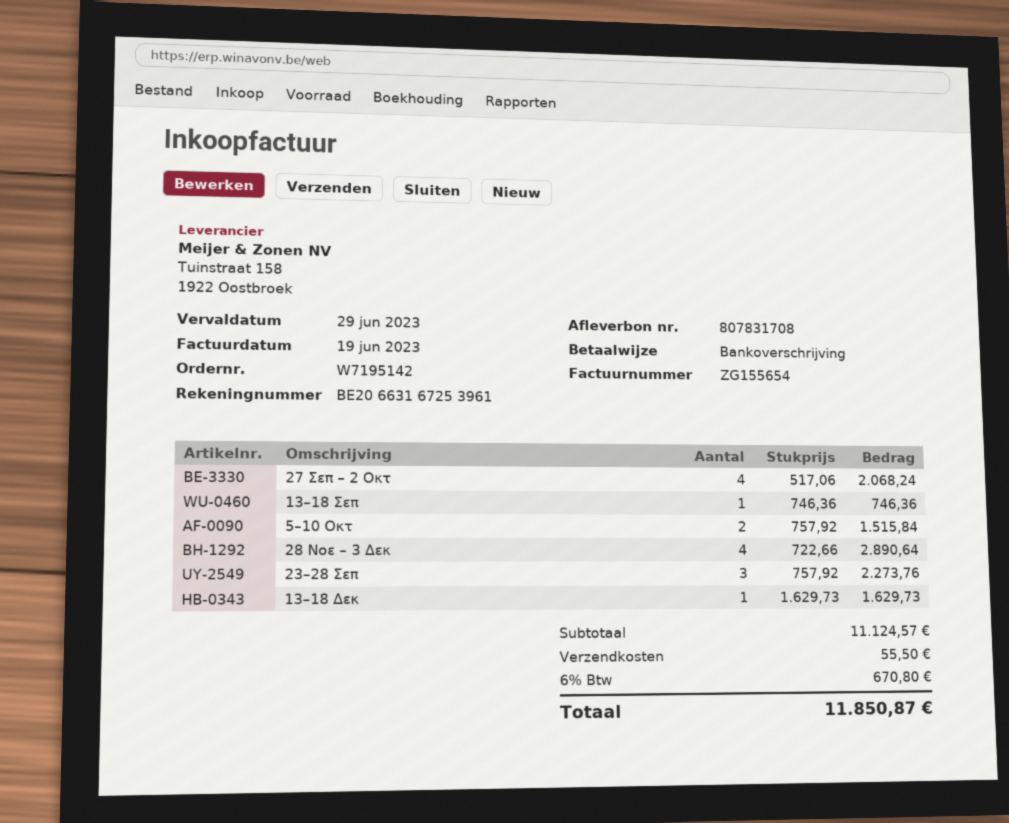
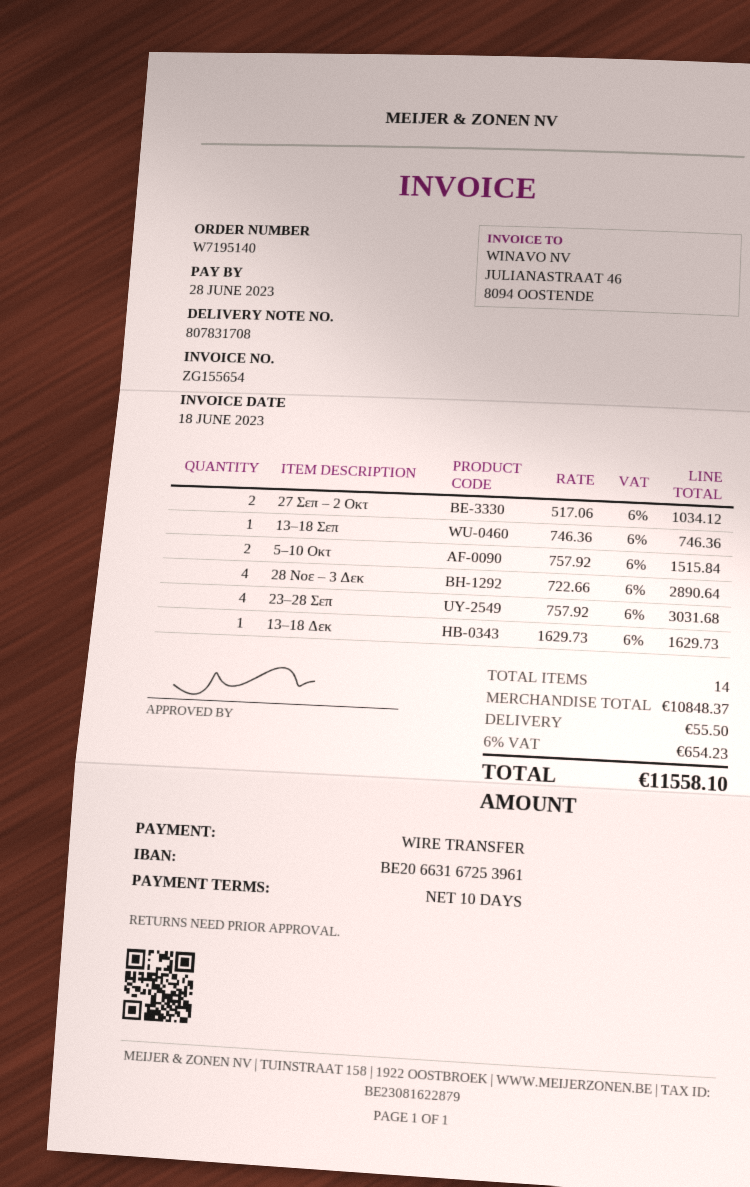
order number: W7195142 -> W7195140
invoice date: 2023-06-19 -> 2023-06-18
due date: 2023-06-29 -> 2023-06-28
27 Σεπ – 2 Οκτ: 4 x 517.06 = 2068.24 -> 2 x 517.06 = 1034.12
23–28 Σεπ: 3 x 757.92 = 2273.76 -> 4 x 757.92 = 3031.68
subtotal: 11124.57 -> 10848.37
tax: 6% = 670.80 -> 6% = 654.23
total: 11850.87 -> 11558.10

